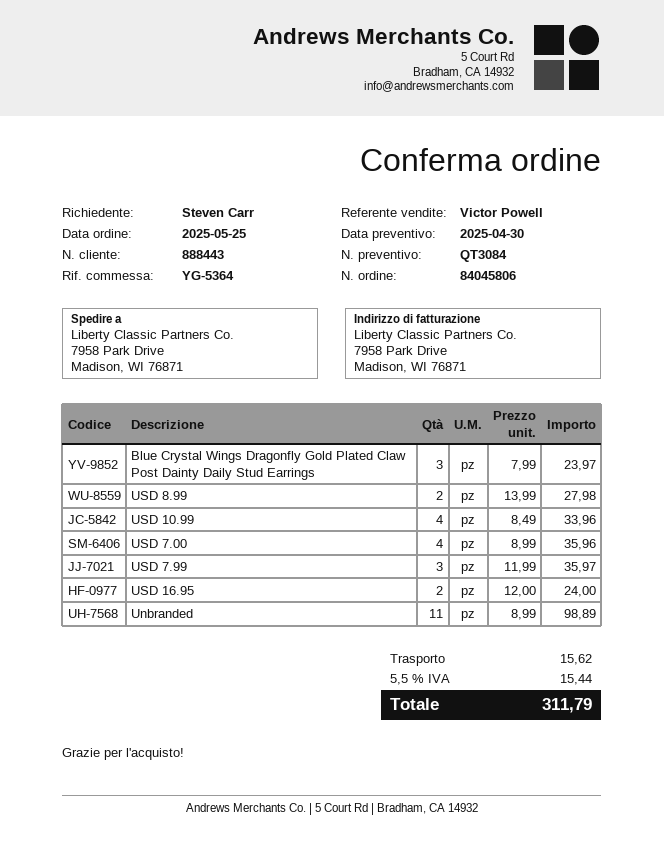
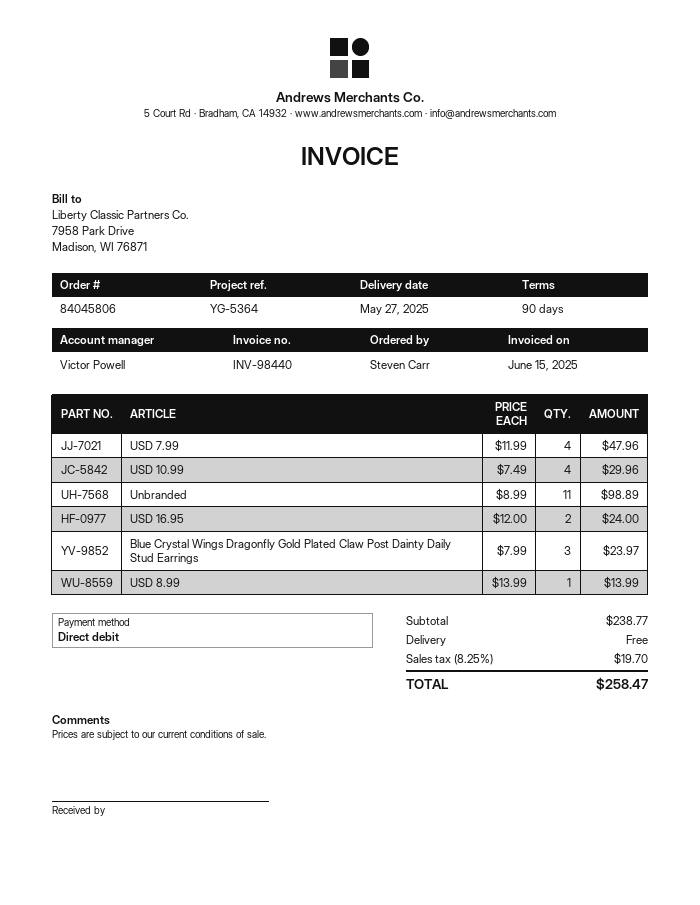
USD 8.99: 2 x 13.99 = 27.98 -> 1 x 13.99 = 13.99
USD 10.99: 4 x 8.49 = 33.96 -> 4 x 7.49 = 29.96
USD 7.00: 4 x 8.99 = 35.96 -> none
USD 7.99: 3 x 11.99 = 35.97 -> 4 x 11.99 = 47.96
shipping: 15.62 -> 0.00
tax: 5.5% = 15.44 -> 8.25% = 19.70
total: 311.79 -> 258.47

